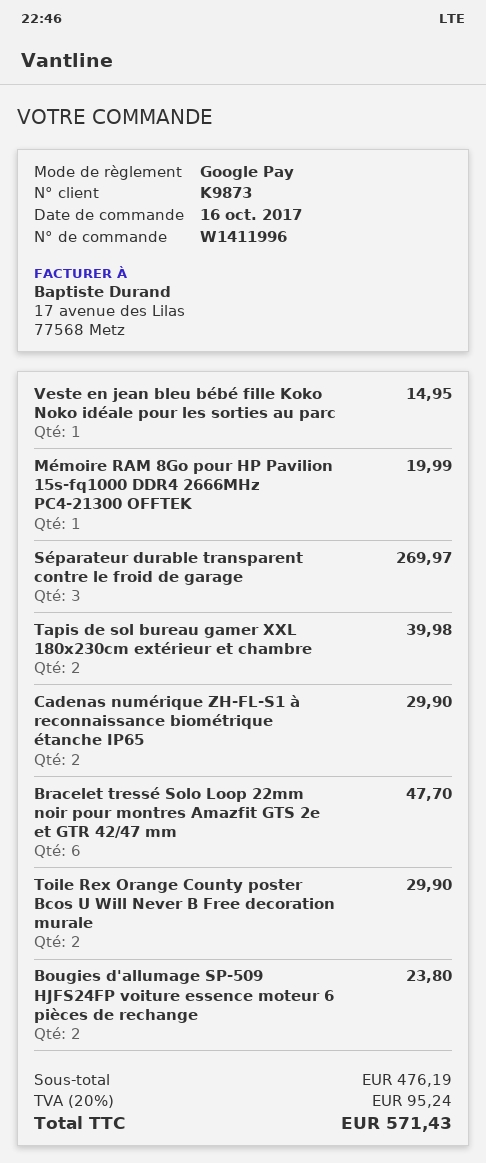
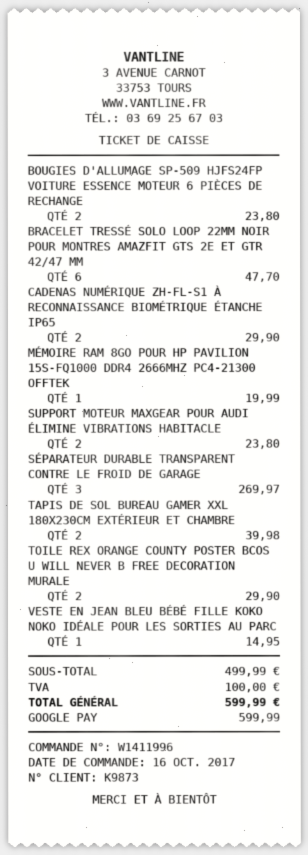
SUPPORT MOTEUR MAXGEAR POUR AUDI ÉLIMINE VIBRATIONS HABITACLE: none -> 2 for 23.80
subtotal: 476.19 -> 499.99
tax: 95.24 -> 100.00
total: 571.43 -> 599.99

